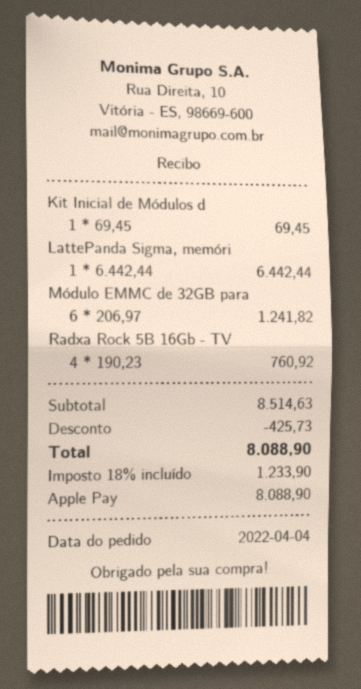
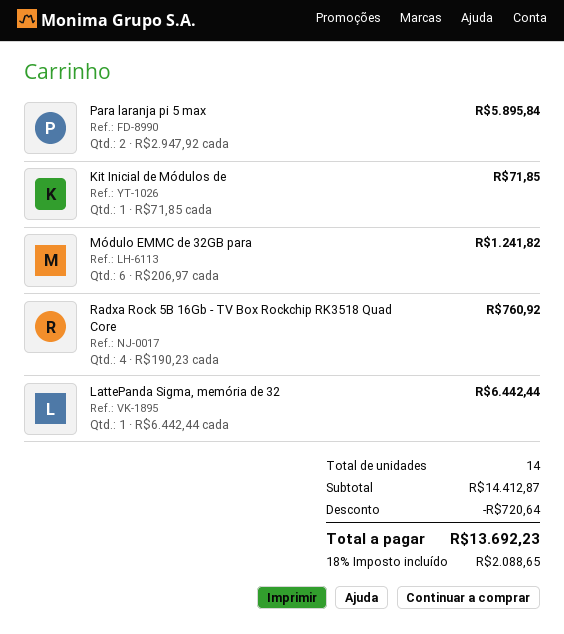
Kit Inicial de Módulos d: 1 x 69.45 = 69.45 -> 1 x 71.85 = 71.85
Para laranja pi 5 max: none -> 2 x 2947.92 = 5895.84
subtotal: 8514.63 -> 14412.87
discount: 425.73 -> 720.64
tax: 18% = 1233.90 -> 18% = 2088.65
total: 8088.90 -> 13692.23

